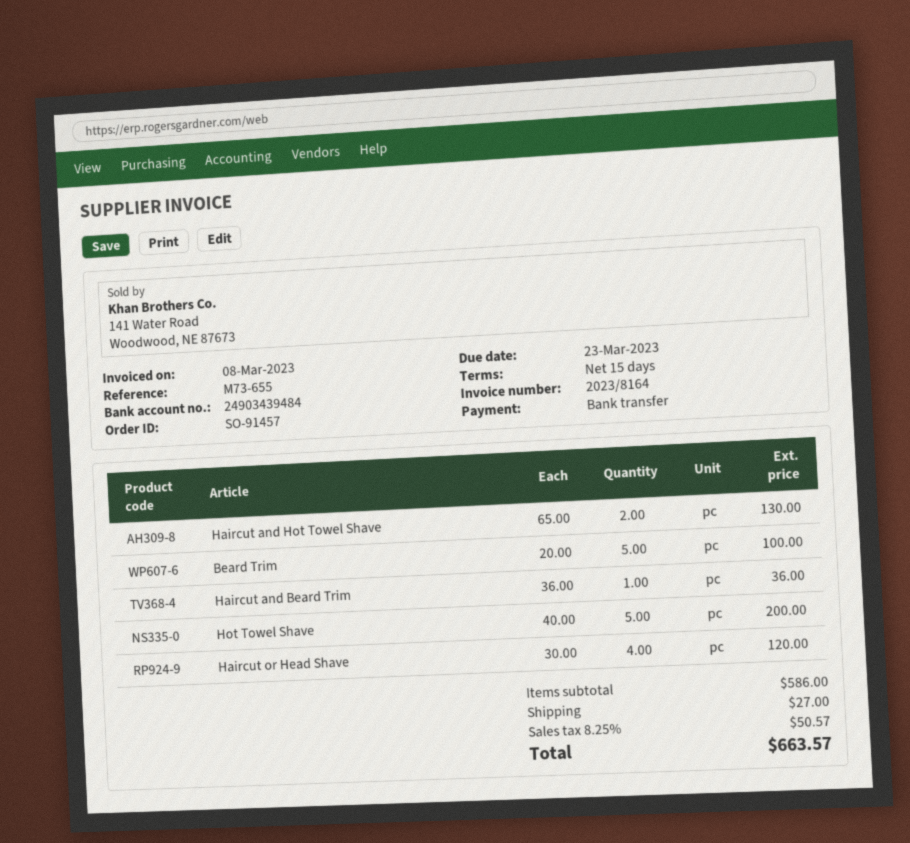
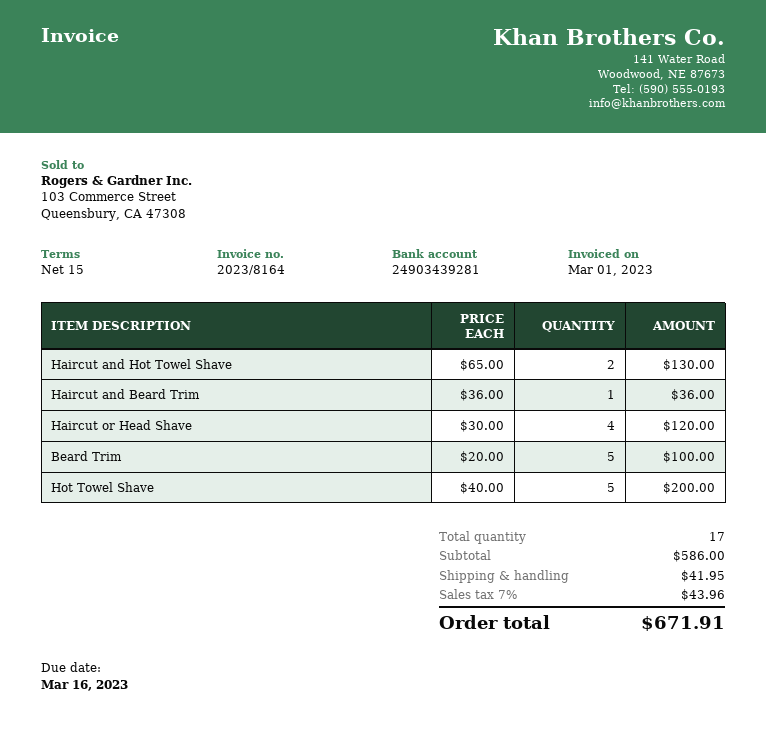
invoice date: 2023-03-08 -> 2023-03-01
due date: 2023-03-23 -> 2023-03-16
bank account: 24903439484 -> 24903439281
shipping: 27.00 -> 41.95
tax: 8.25% = 50.57 -> 7% = 43.96
total: 663.57 -> 671.91

